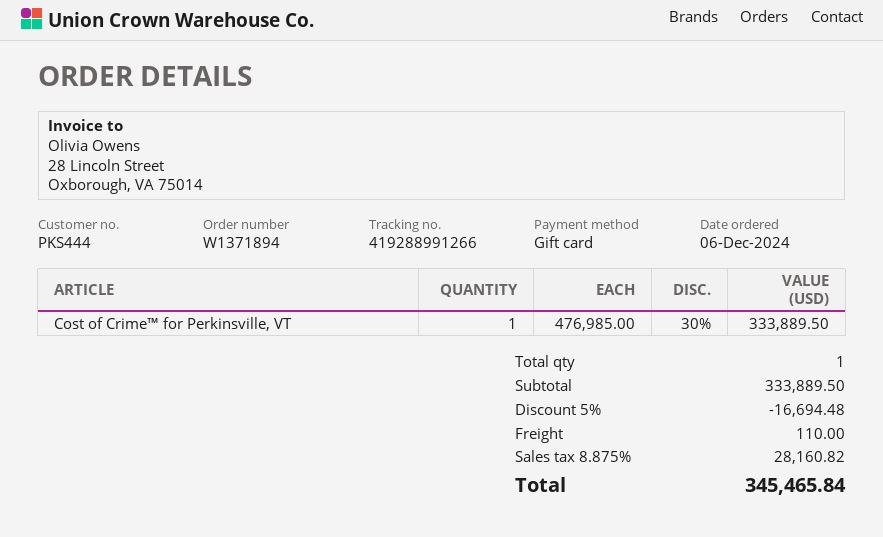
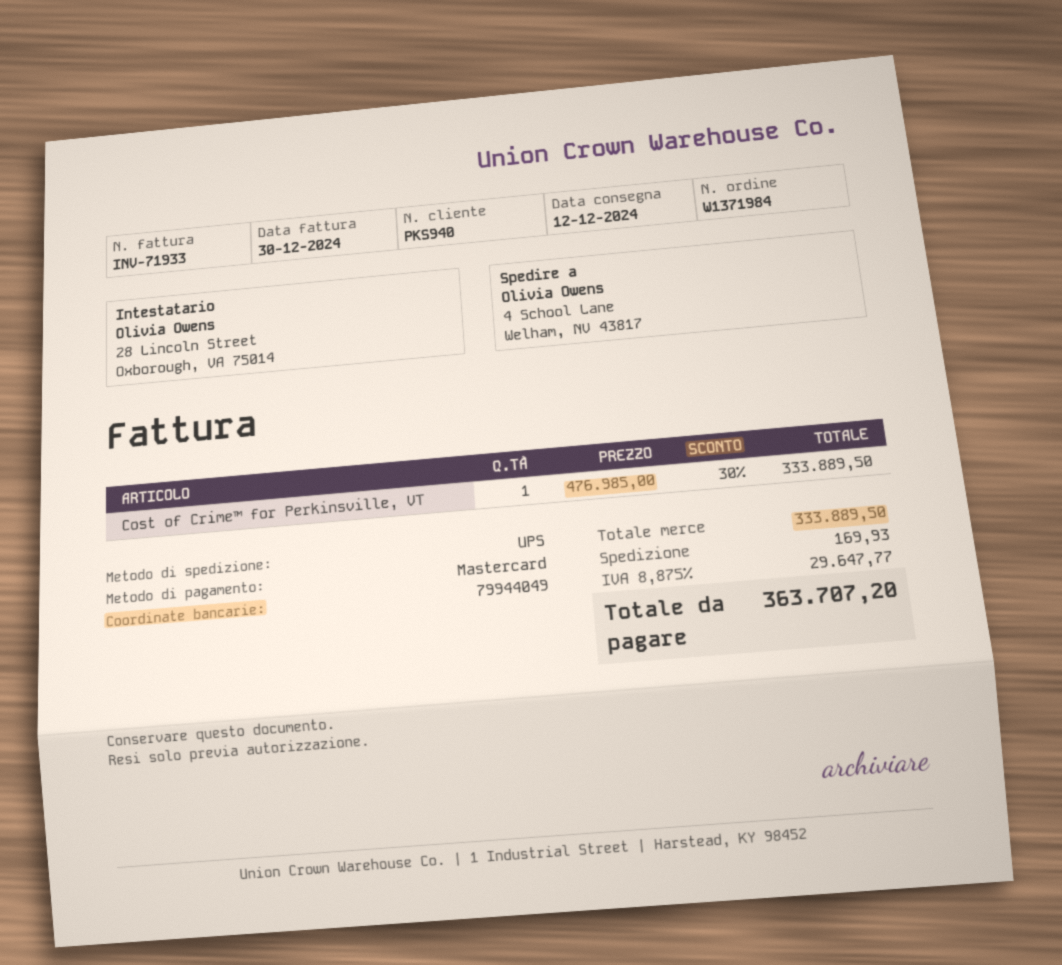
order number: W1371894 -> W1371984
customer number: PKS444 -> PKS940
payment method: gift card -> Mastercard
discount: 5% = 16694.48 -> none
shipping: 110.00 -> 169.93
tax: 8.875% = 28160.82 -> 8.875% = 29647.77
total: 345465.84 -> 363707.20

